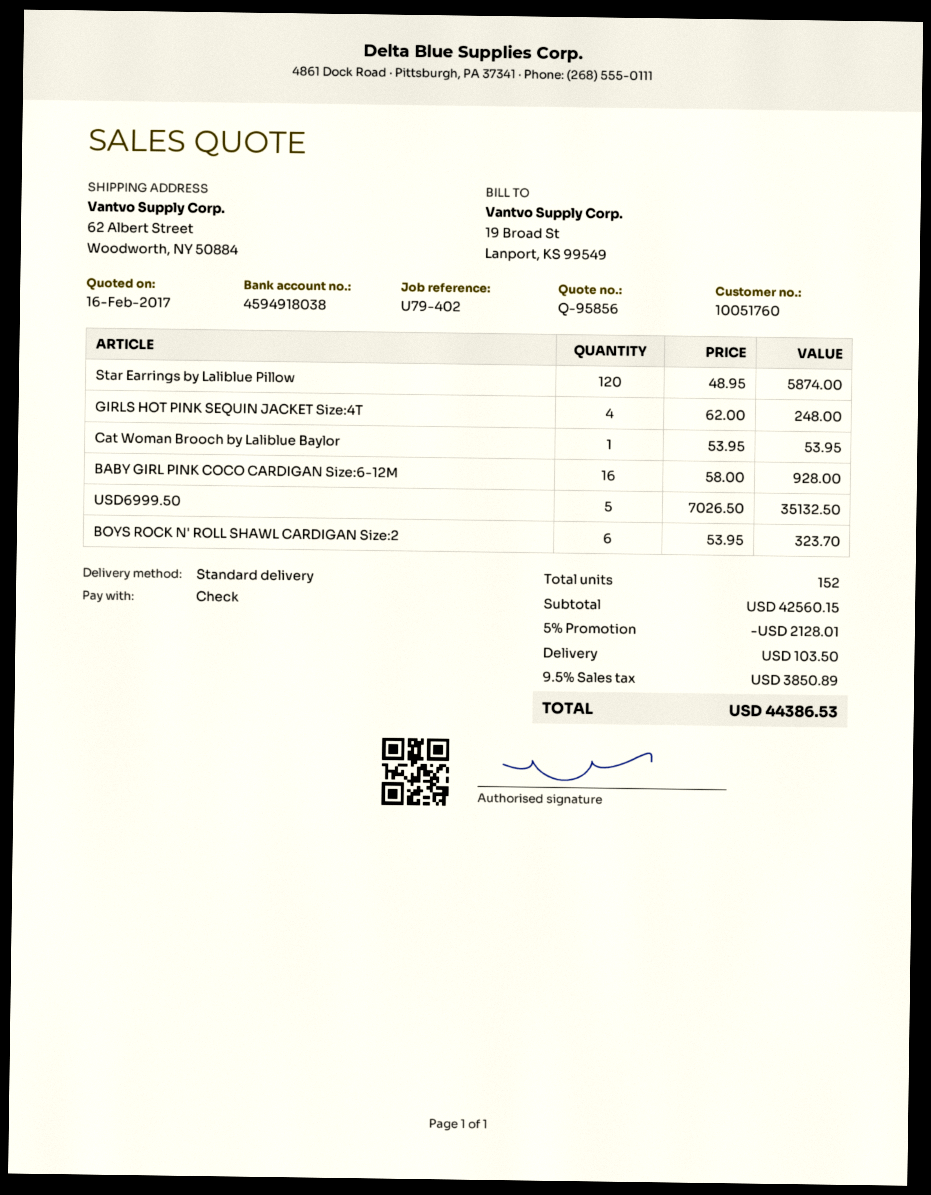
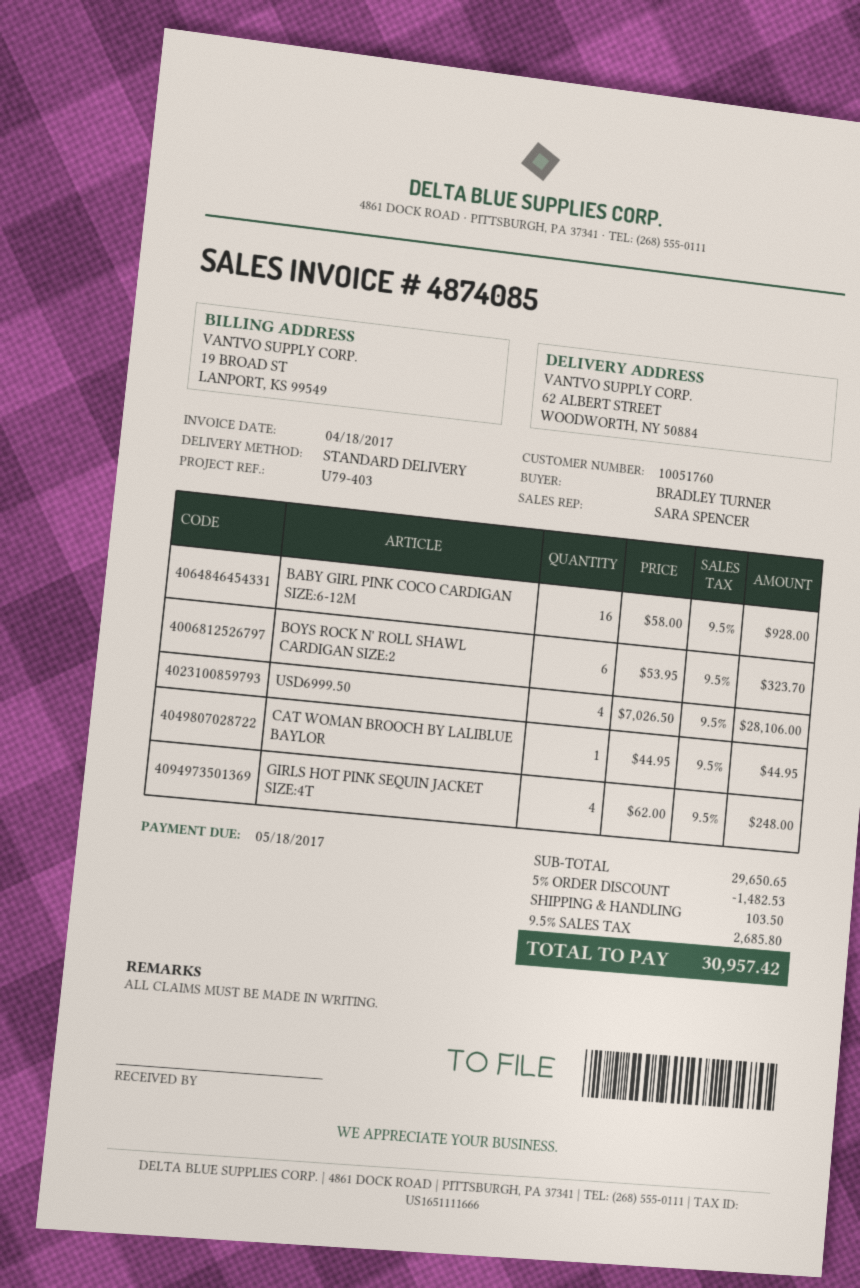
reference: U79-402 -> U79-403
Star Earrings by Laliblue Pillow: 120 x 48.95 = 5874.00 -> none
Cat Woman Brooch by Laliblue Baylor: 1 x 53.95 = 53.95 -> 1 x 44.95 = 44.95
USD6999.50: 5 x 7026.50 = 35132.50 -> 4 x 7026.50 = 28106.00
subtotal: 42560.15 -> 29650.65
discount: 5% = 2128.01 -> 5% = 1482.53
tax: 9.5% = 3850.89 -> 9.5% = 2685.80
total: 44386.53 -> 30957.42

